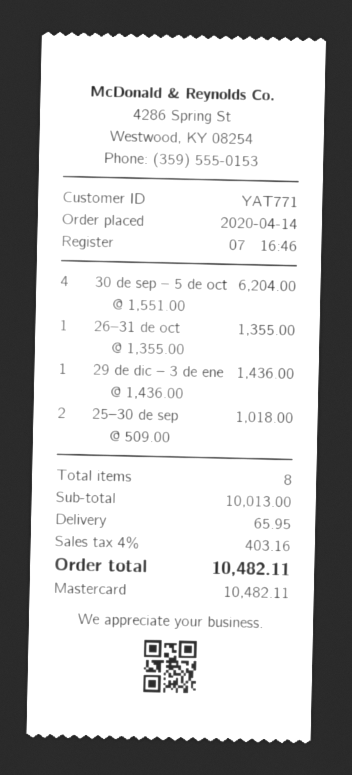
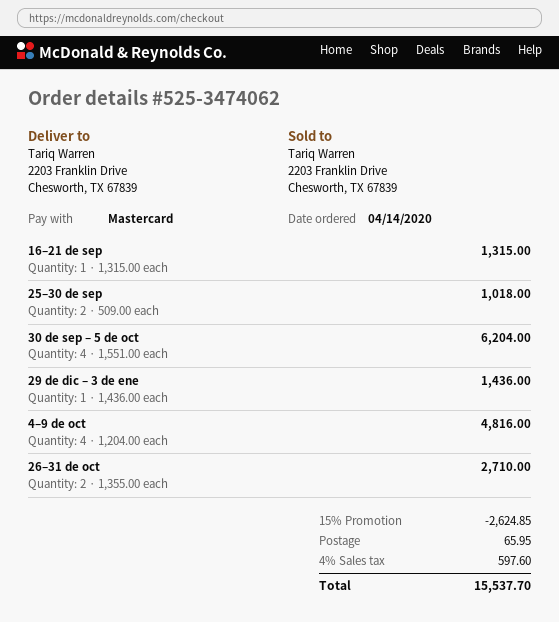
26–31 de oct: 1 x 1355.00 = 1355.00 -> 2 x 1355.00 = 2710.00
16–21 de sep: none -> 1 x 1315.00 = 1315.00
4–9 de oct: none -> 4 x 1204.00 = 4816.00
discount: none -> 15% = 2624.85
tax: 4% = 403.16 -> 4% = 597.60
total: 10482.11 -> 15537.70

